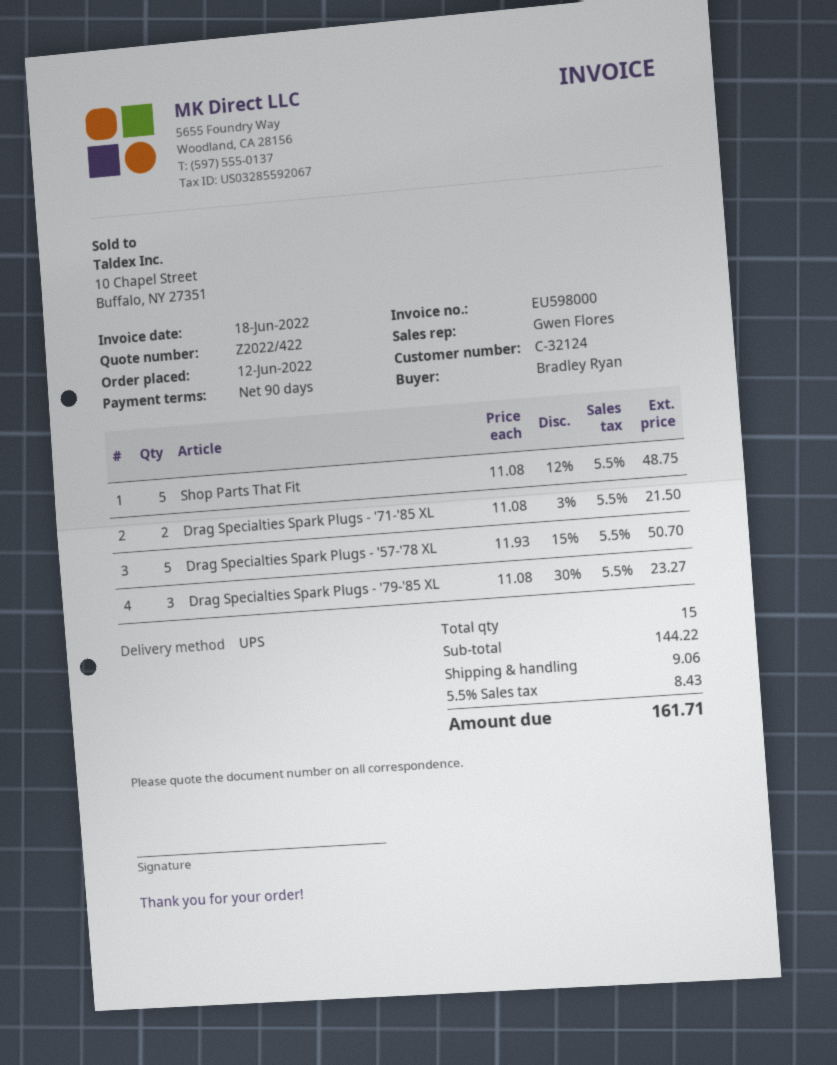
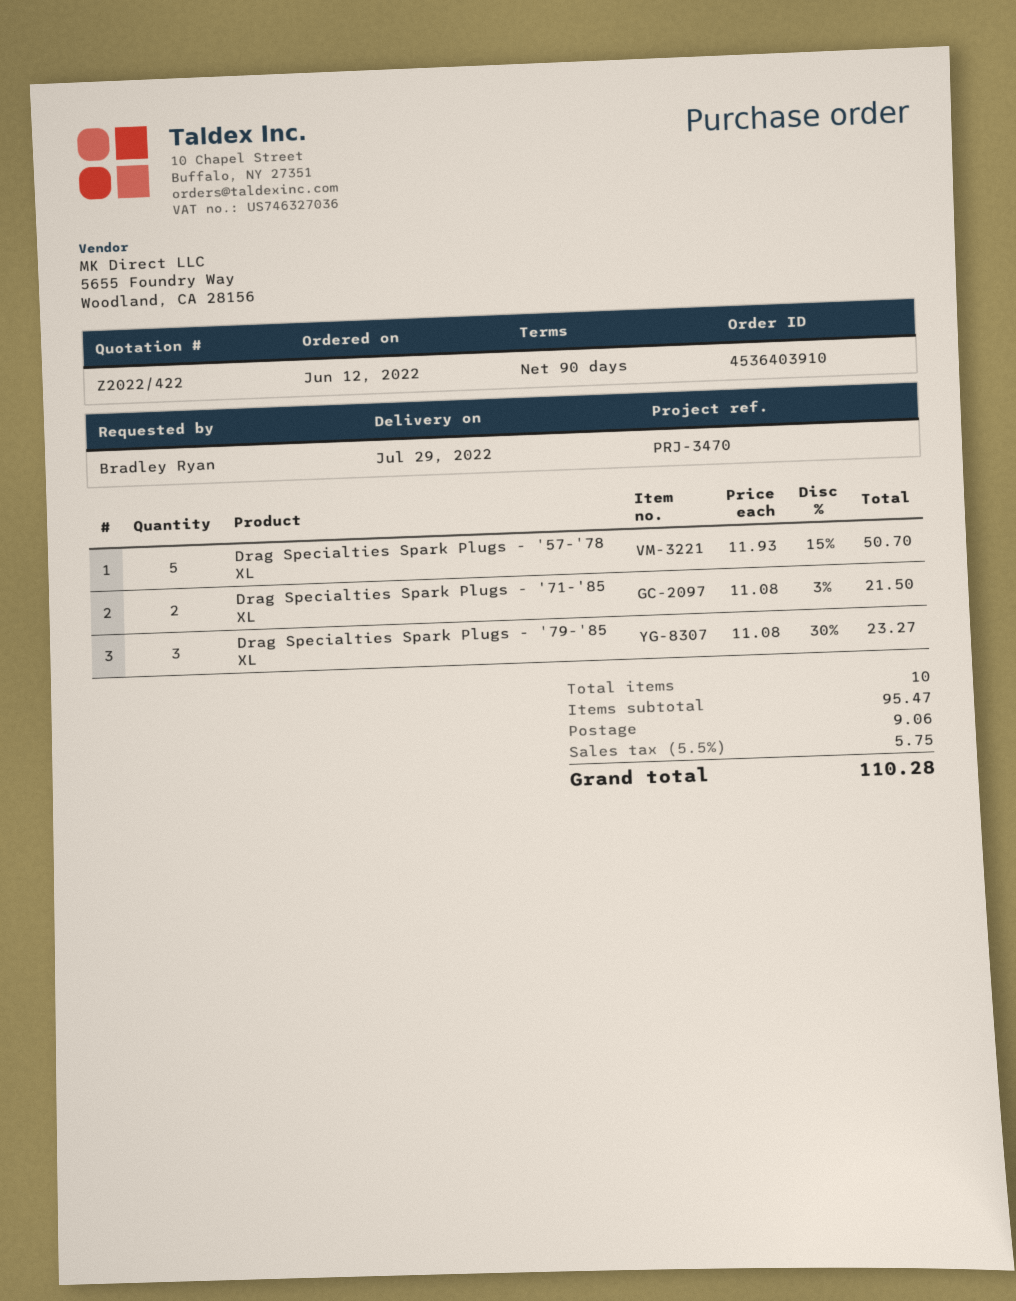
Shop Parts That Fit: 5 x 11.08 - 12% = 48.75 -> none
total quantity: 15 -> 10
subtotal: 144.22 -> 95.47
tax: 5.5% = 8.43 -> 5.5% = 5.75
total: 161.71 -> 110.28

